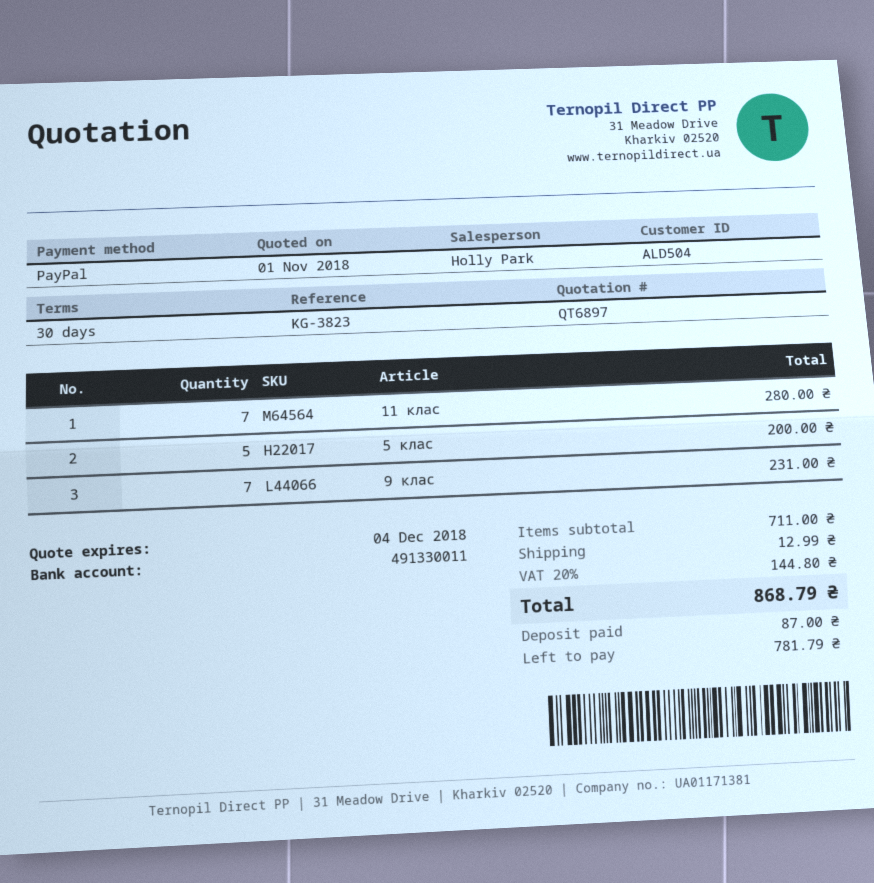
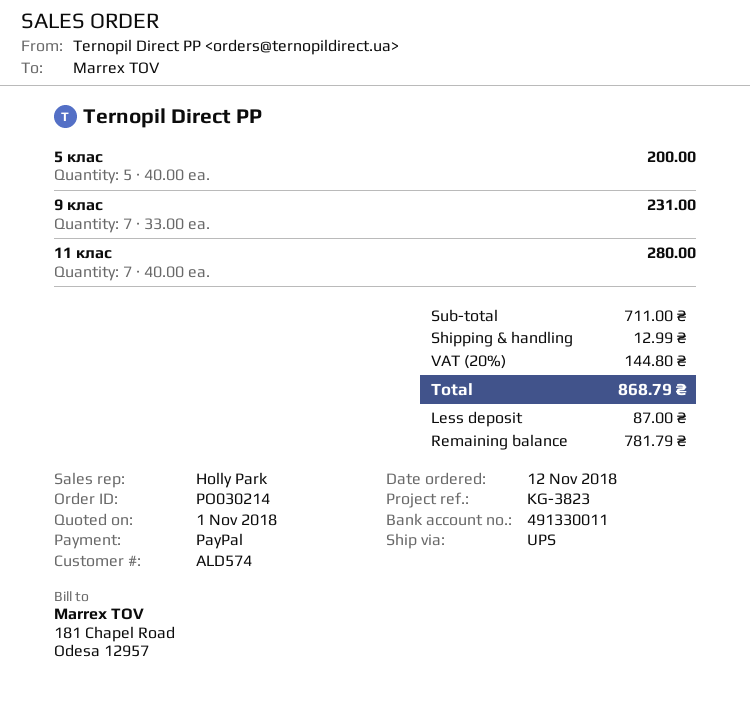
customer number: ALD504 -> ALD574

